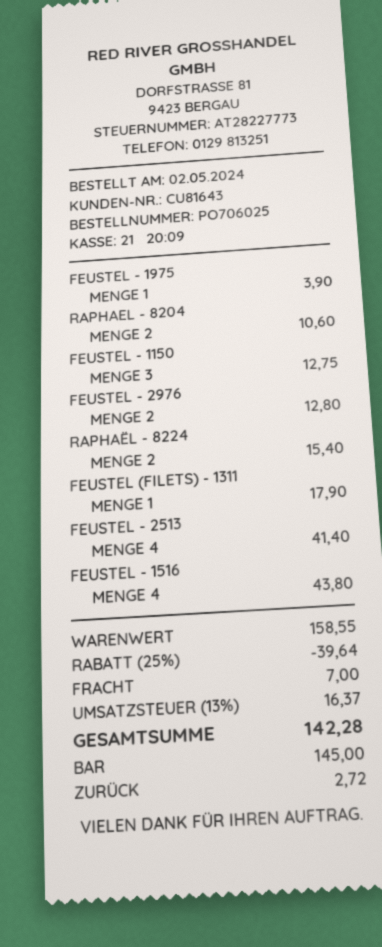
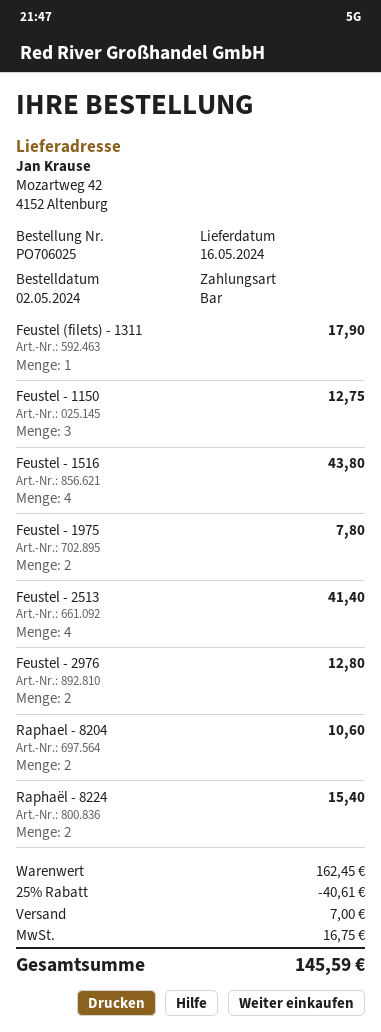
FEUSTEL - 1975: 1 for 3.90 -> 2 for 7.80
subtotal: 158.55 -> 162.45
discount: 25% = 39.64 -> 25% = 40.61
tax: 16.37 -> 16.75
total: 142.28 -> 145.59

